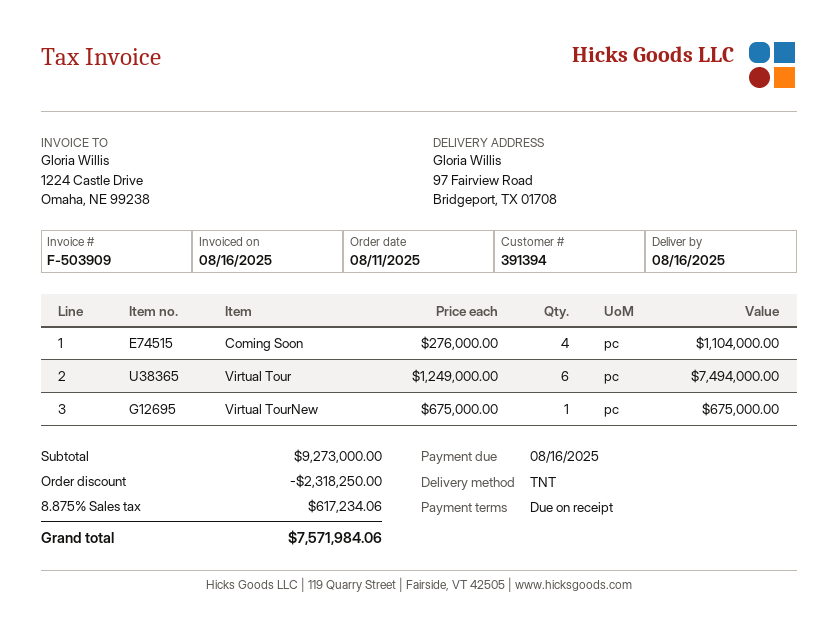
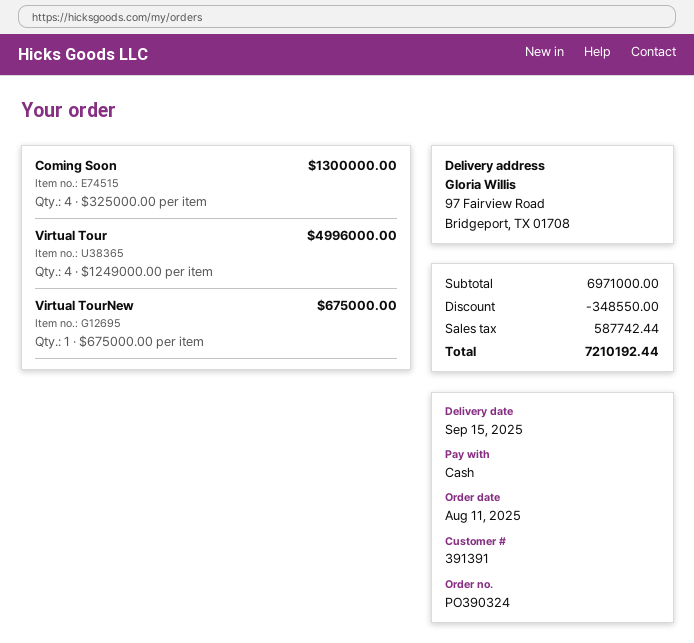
delivery date: 2025-08-16 -> 2025-09-15
customer number: 391394 -> 391391
Coming Soon: 4 x 276000.00 = 1104000.00 -> 4 x 325000.00 = 1300000.00
Virtual Tour: 6 x 1249000.00 = 7494000.00 -> 4 x 1249000.00 = 4996000.00
subtotal: 9273000.00 -> 6971000.00
discount: 2318250.00 -> 348550.00
tax: 617234.06 -> 587742.44
total: 7571984.06 -> 7210192.44

